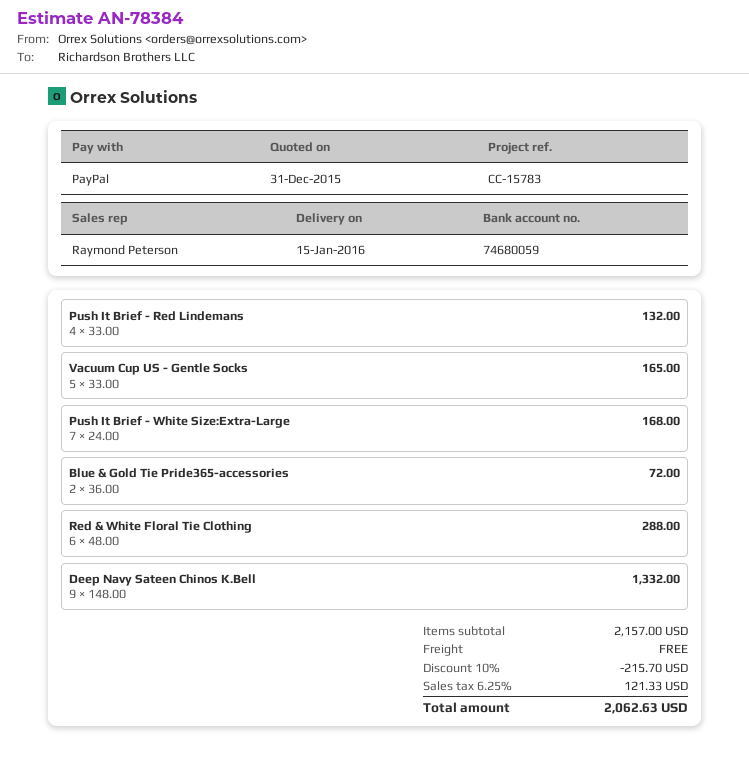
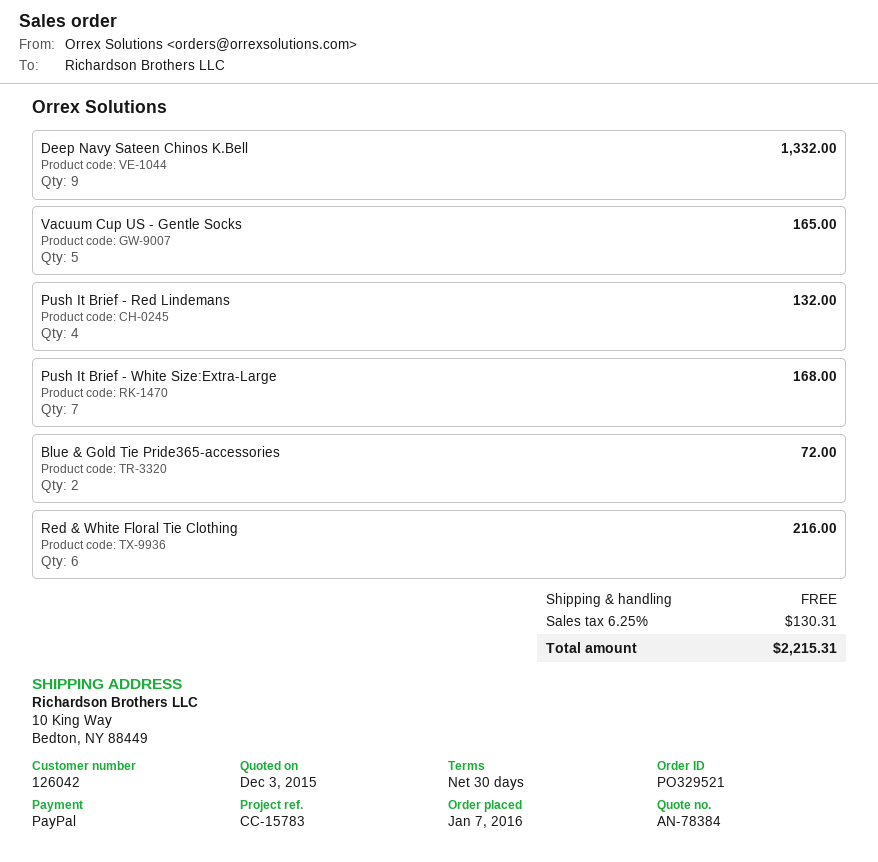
quote date: 2015-12-31 -> 2015-12-03
Red & White Floral Tie Clothing: 6 for 288.00 -> 6 for 216.00
discount: 10% = 215.70 -> none
tax: 6.25% = 121.33 -> 6.25% = 130.31
total: 2062.63 -> 2215.31

